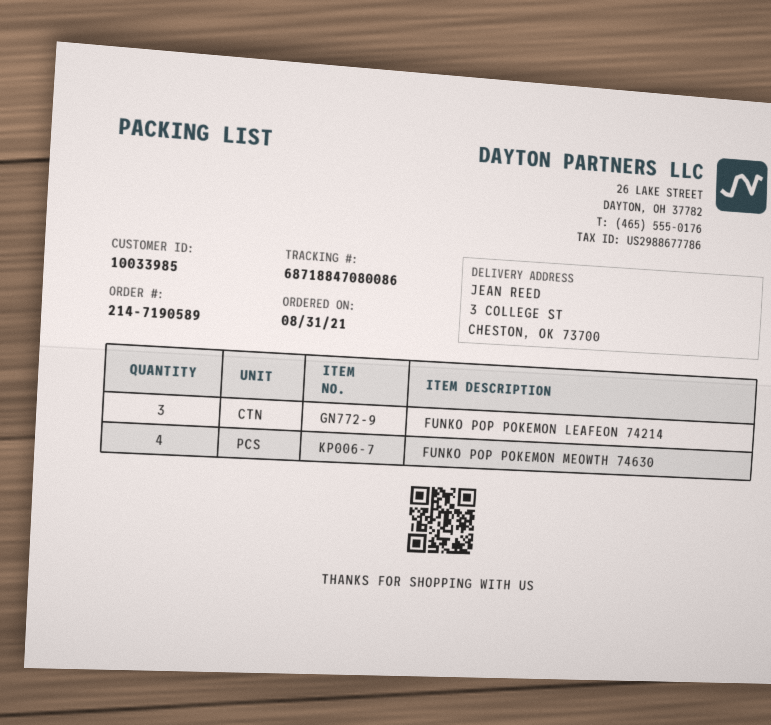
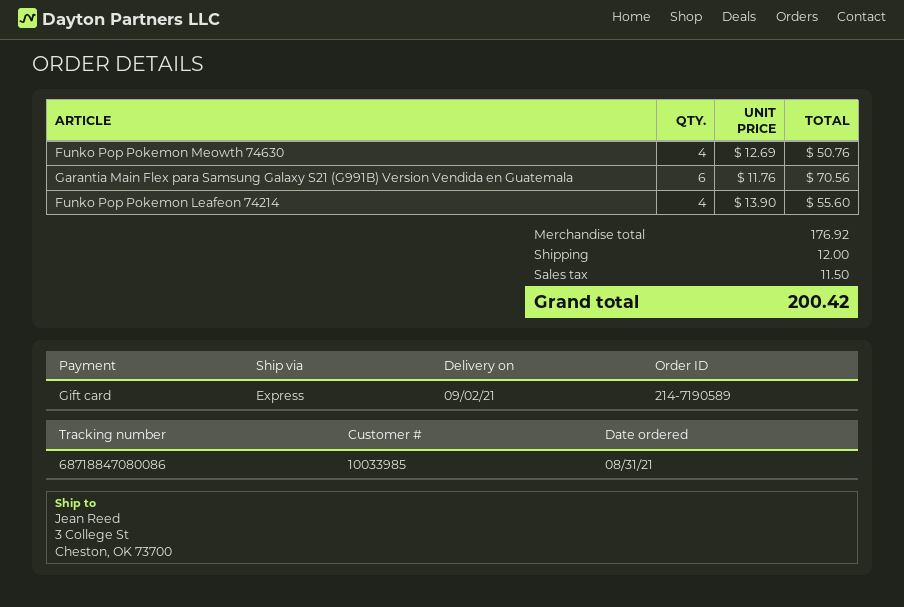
FUNKO POP POKEMON LEAFEON 74214: 3 -> 4
Garantia Main Flex para Samsung Galaxy S21 (G991B) Version Vendida en Guatemala: none -> 6

